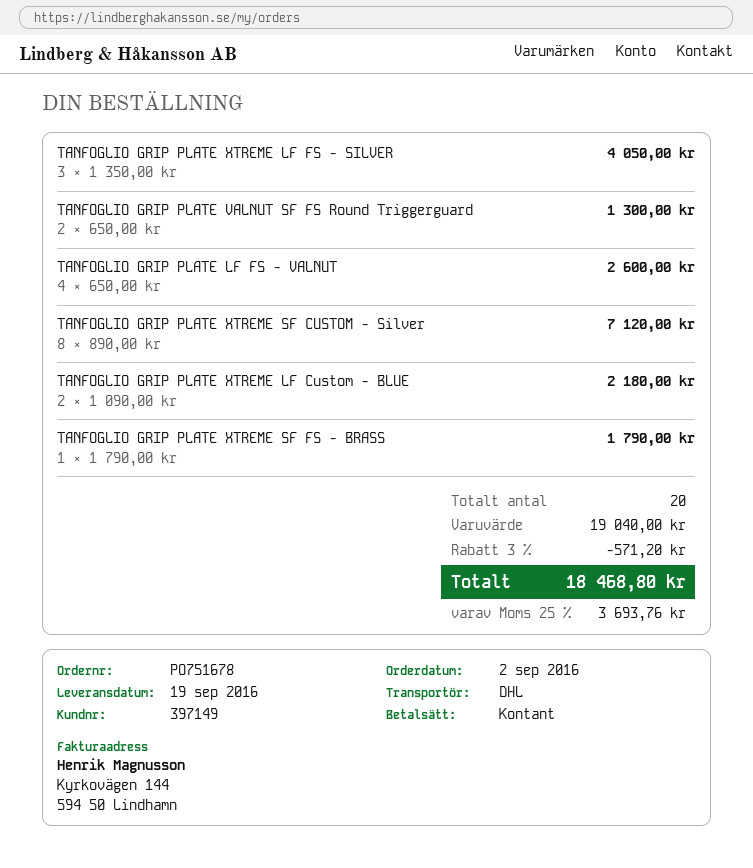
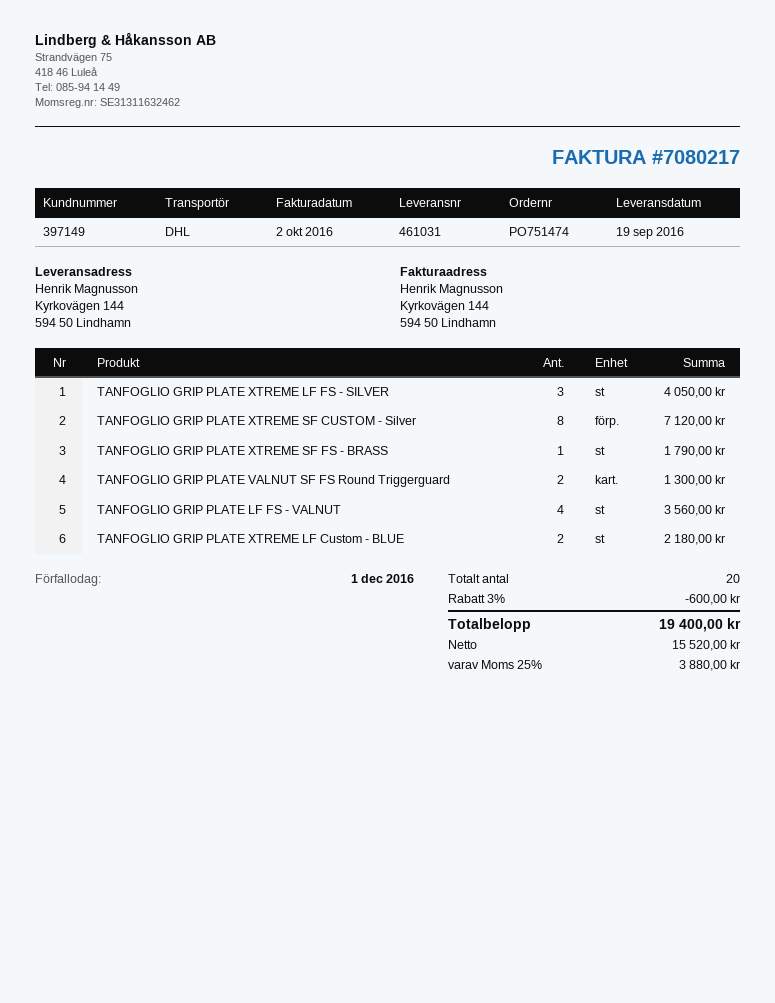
order number: PO751678 -> PO751474
TANFOGLIO GRIP PLATE LF FS - VALNUT: 4 for 2600.00 -> 4 for 3560.00
discount: 3% = 571.20 -> 3% = 600.00
tax: 25% = 3693.76 -> 25% = 3880.00
total: 18468.80 -> 19400.00

